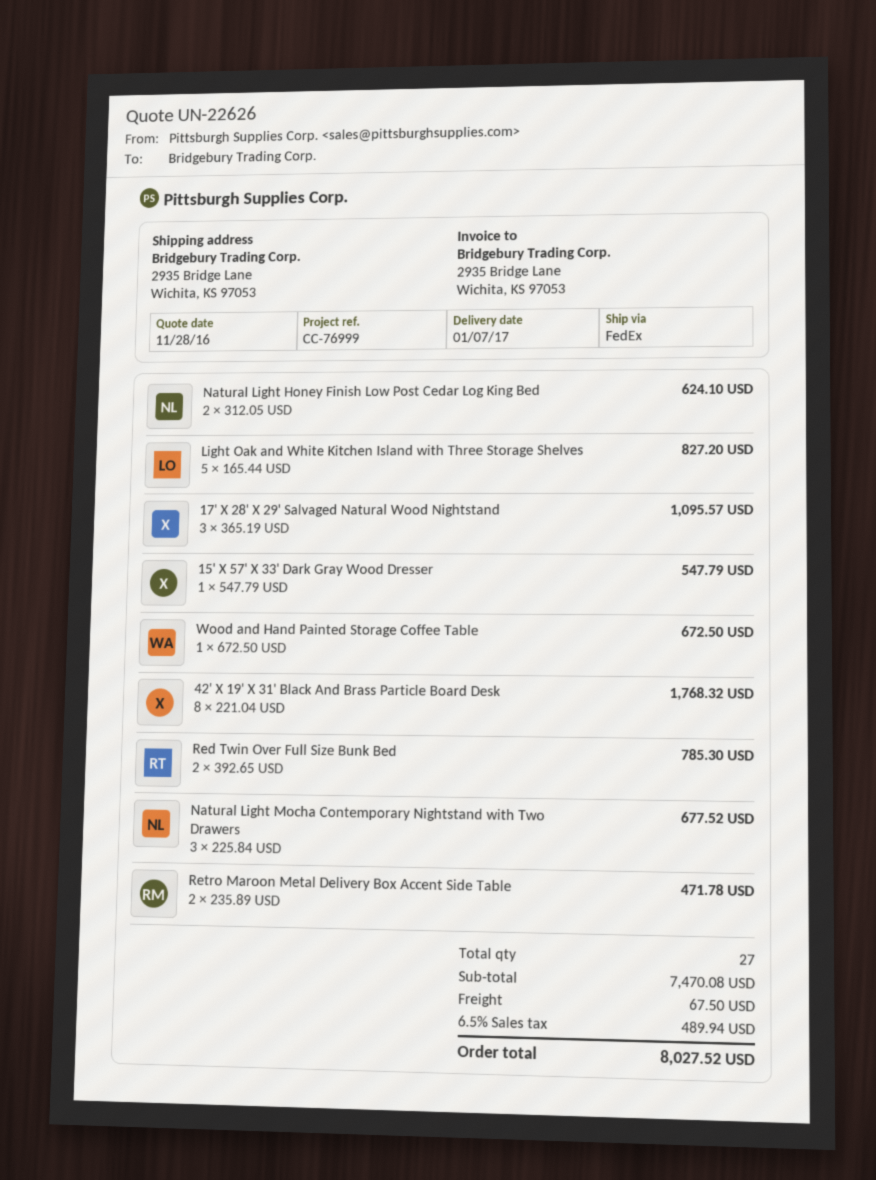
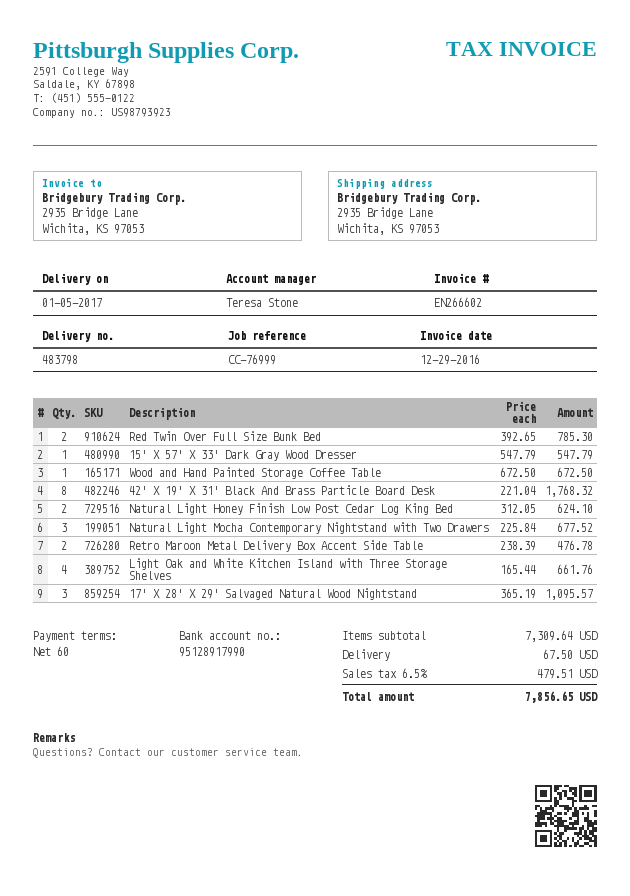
delivery date: 2017-01-07 -> 2017-01-05
Light Oak and White Kitchen Island with Three Storage Shelves: 5 x 165.44 = 827.20 -> 4 x 165.44 = 661.76
Retro Maroon Metal Delivery Box Accent Side Table: 2 x 235.89 = 471.78 -> 2 x 238.39 = 476.78
subtotal: 7470.08 -> 7309.64
tax: 6.5% = 489.94 -> 6.5% = 479.51
total: 8027.52 -> 7856.65

